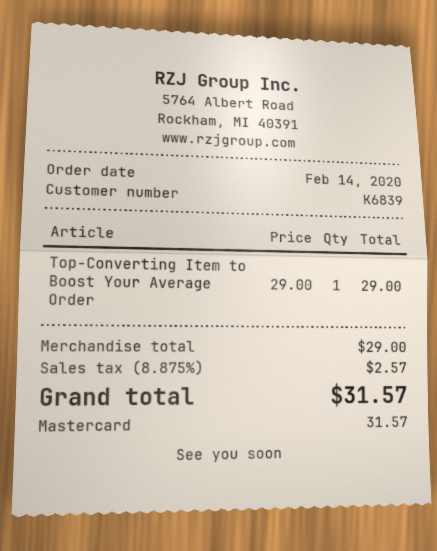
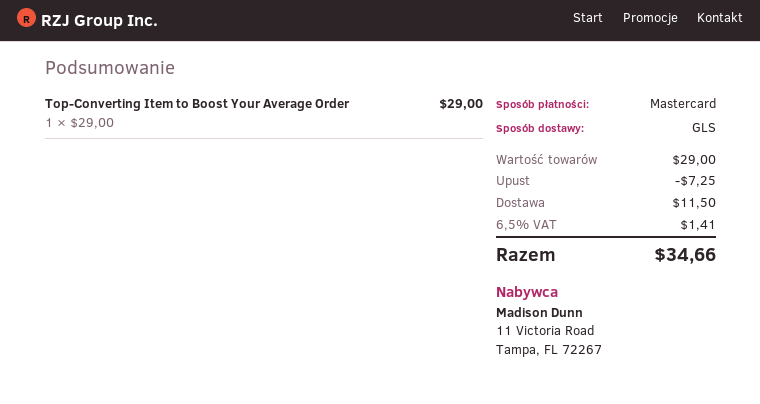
discount: none -> 7.25
shipping: none -> 11.50
tax: 8.875% = 2.57 -> 6.5% = 1.41
total: 31.57 -> 34.66

